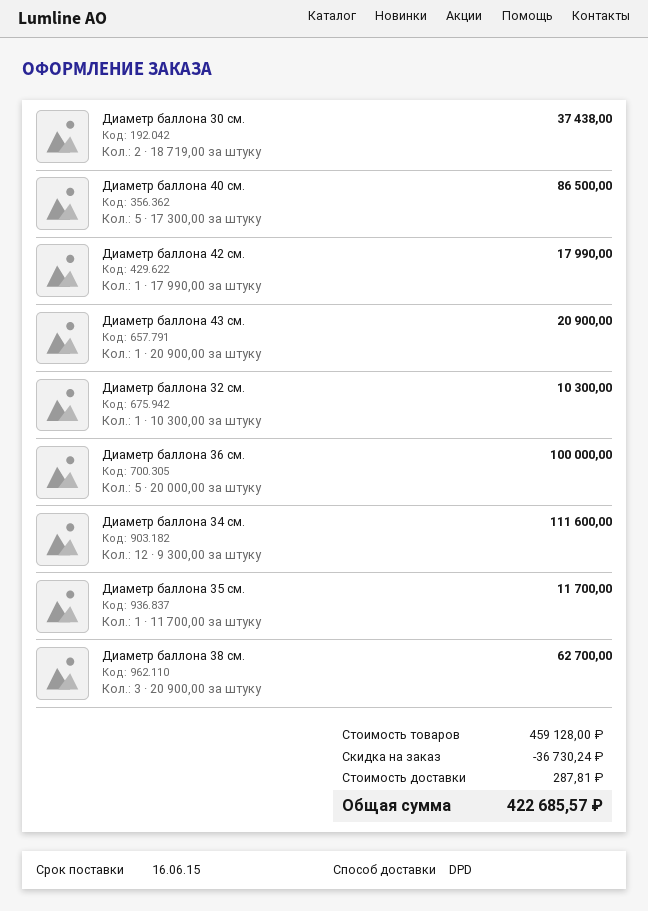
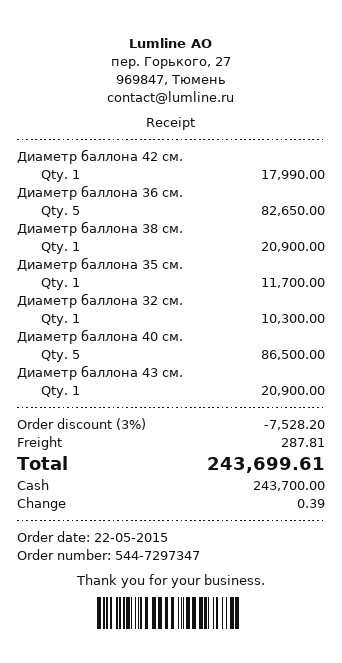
Диаметр баллона 30 см.: 2 for 37438.00 -> none
Диаметр баллона 36 см.: 5 for 100000.00 -> 5 for 82650.00
Диаметр баллона 34 см.: 12 for 111600.00 -> none
Диаметр баллона 38 см.: 3 for 62700.00 -> 1 for 20900.00
discount: 36730.24 -> 7528.20
total: 422685.57 -> 243699.61

